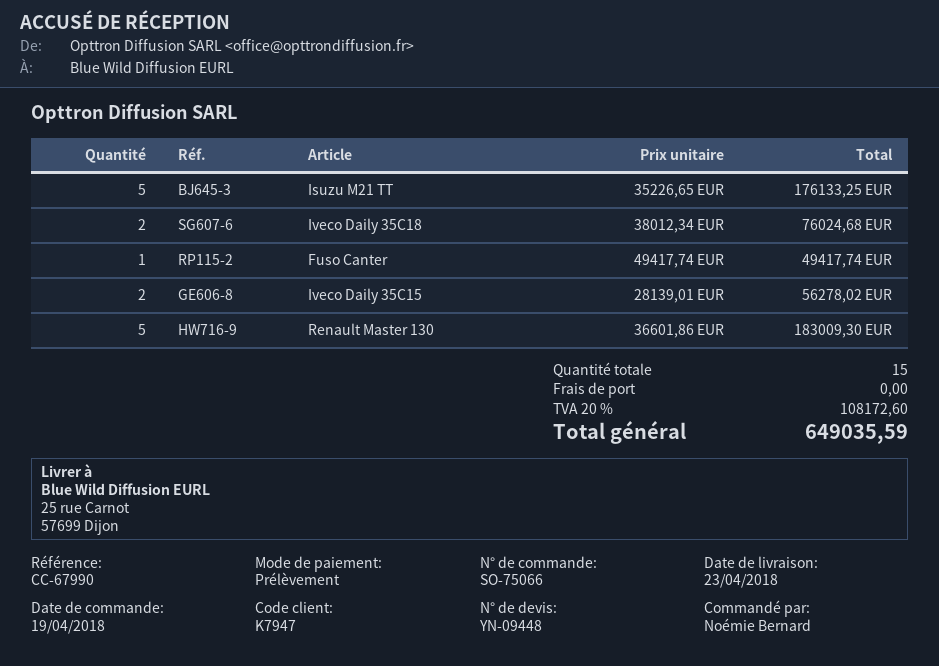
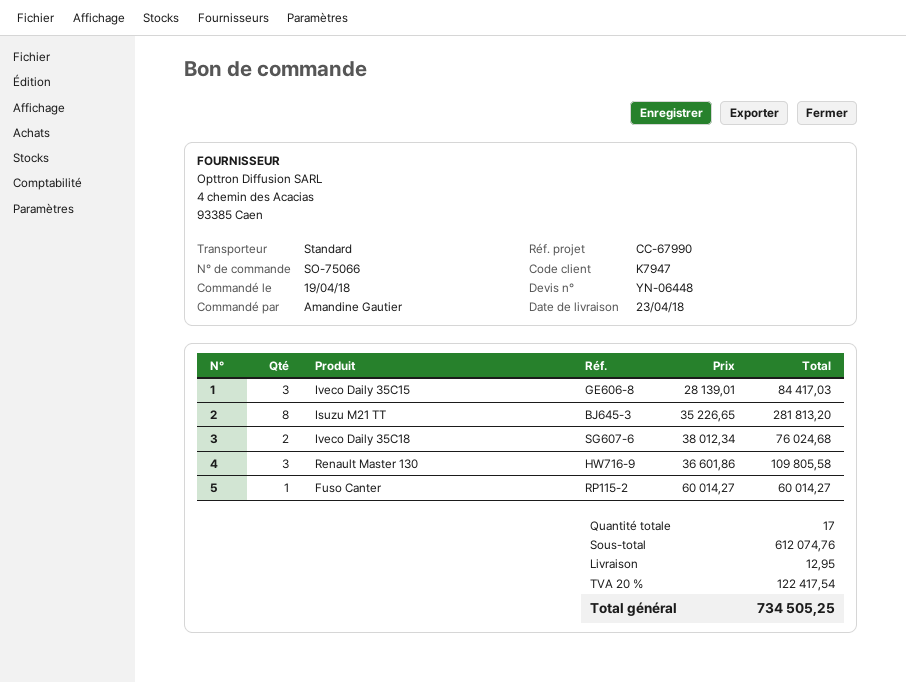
quote number: YN-09448 -> YN-06448
ordered by: Noémie Bernard -> Amandine Gautier
Isuzu M21 TT: 5 x 35226.65 = 176133.25 -> 8 x 35226.65 = 281813.20
Fuso Canter: 1 x 49417.74 = 49417.74 -> 1 x 60014.27 = 60014.27
Iveco Daily 35C15: 2 x 28139.01 = 56278.02 -> 3 x 28139.01 = 84417.03
Renault Master 130: 5 x 36601.86 = 183009.30 -> 3 x 36601.86 = 109805.58
total quantity: 15 -> 17
shipping: 0.00 -> 12.95
tax: 20% = 108172.60 -> 20% = 122417.54
total: 649035.59 -> 734505.25

